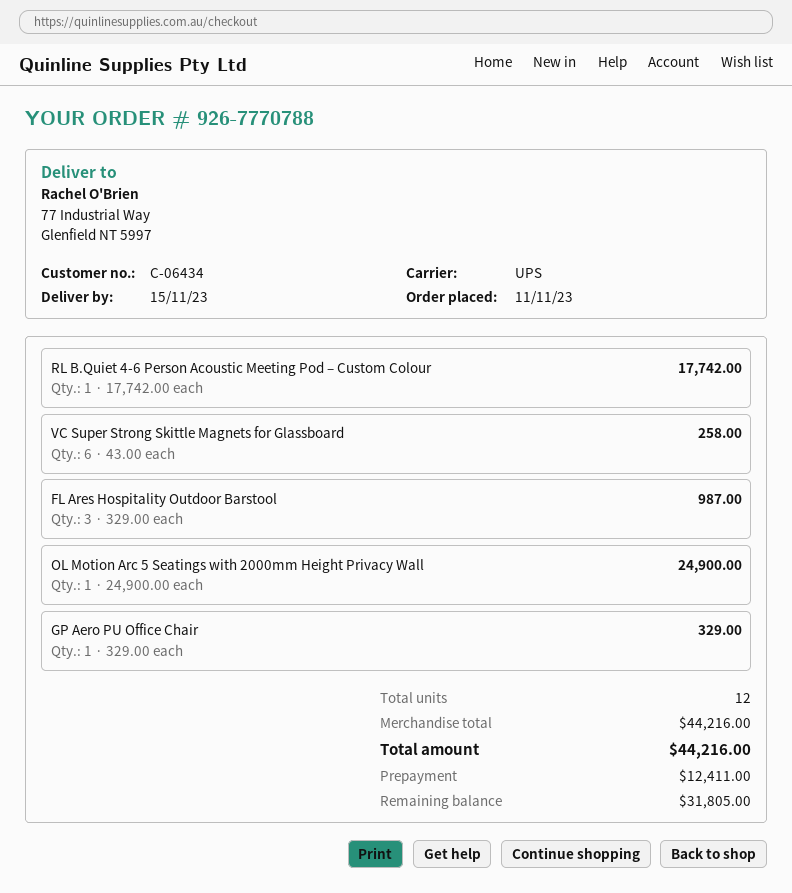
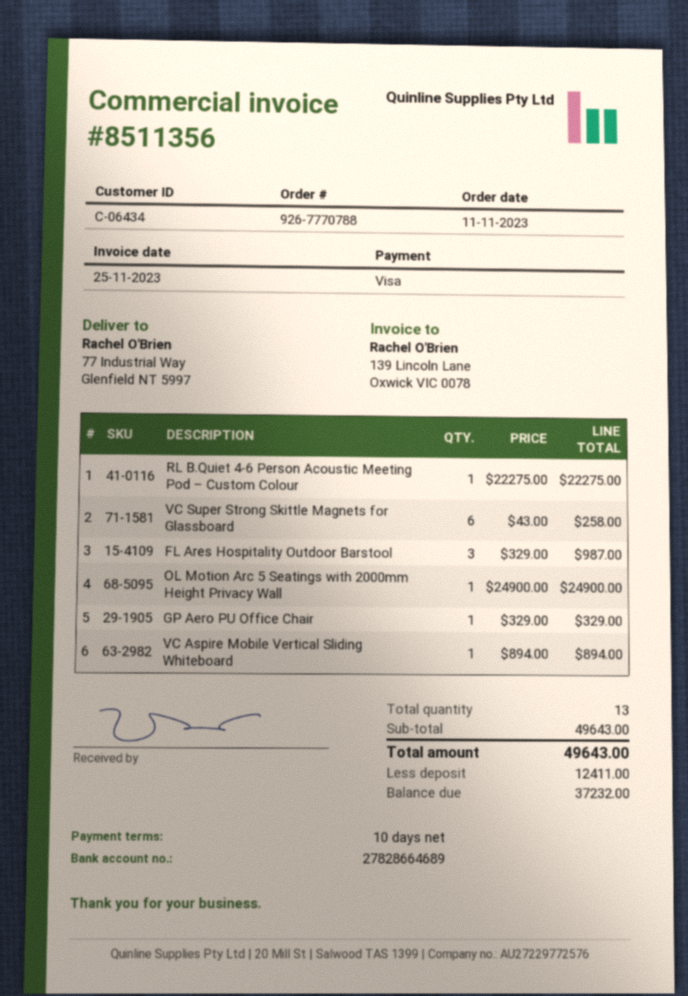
RL B.Quiet 4-6 Person Acoustic Meeting Pod – Custom Colour: 1 x 17742.00 = 17742.00 -> 1 x 22275.00 = 22275.00
VC Aspire Mobile Vertical Sliding Whiteboard: none -> 1 x 894.00 = 894.00
total quantity: 12 -> 13
subtotal: 44216.00 -> 49643.00
total: 44216.00 -> 49643.00
balance: 31805.00 -> 37232.00

